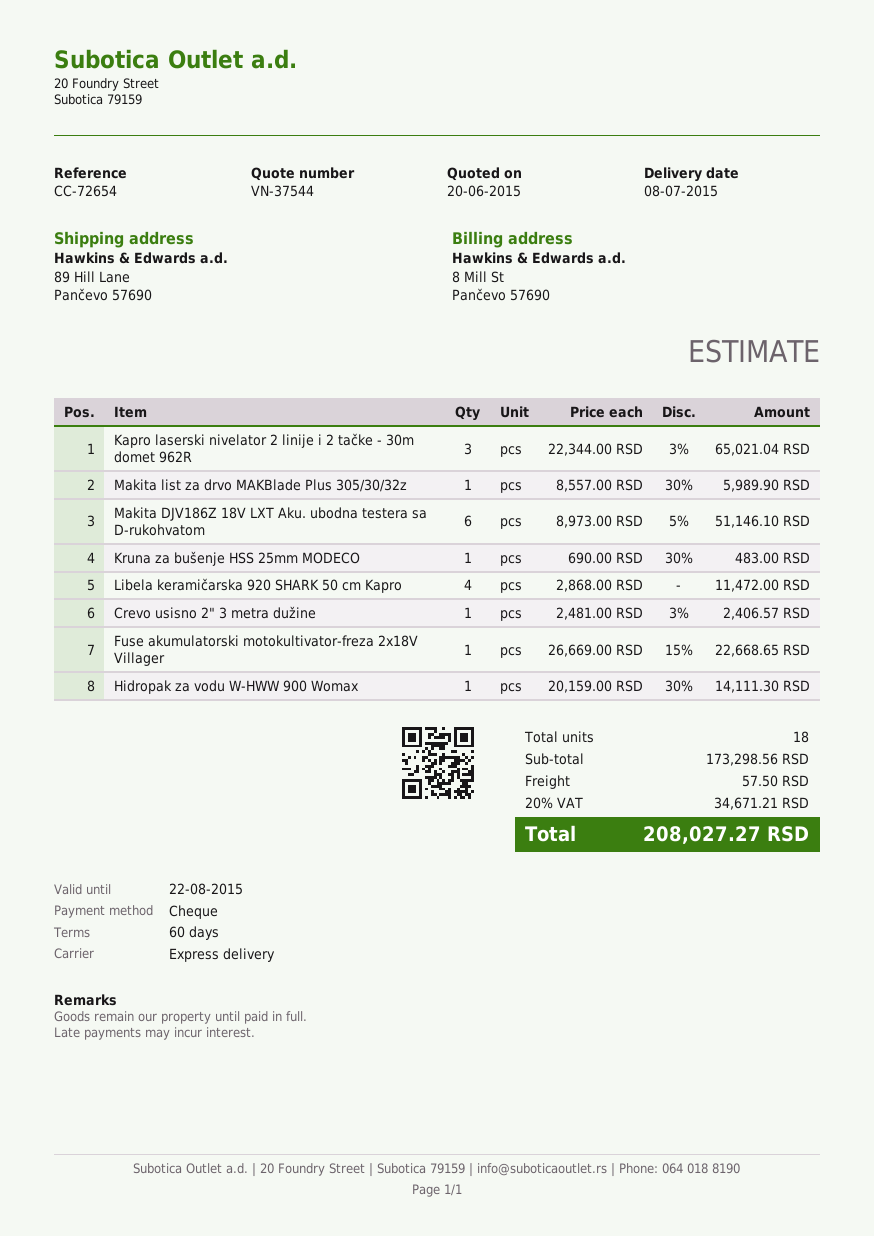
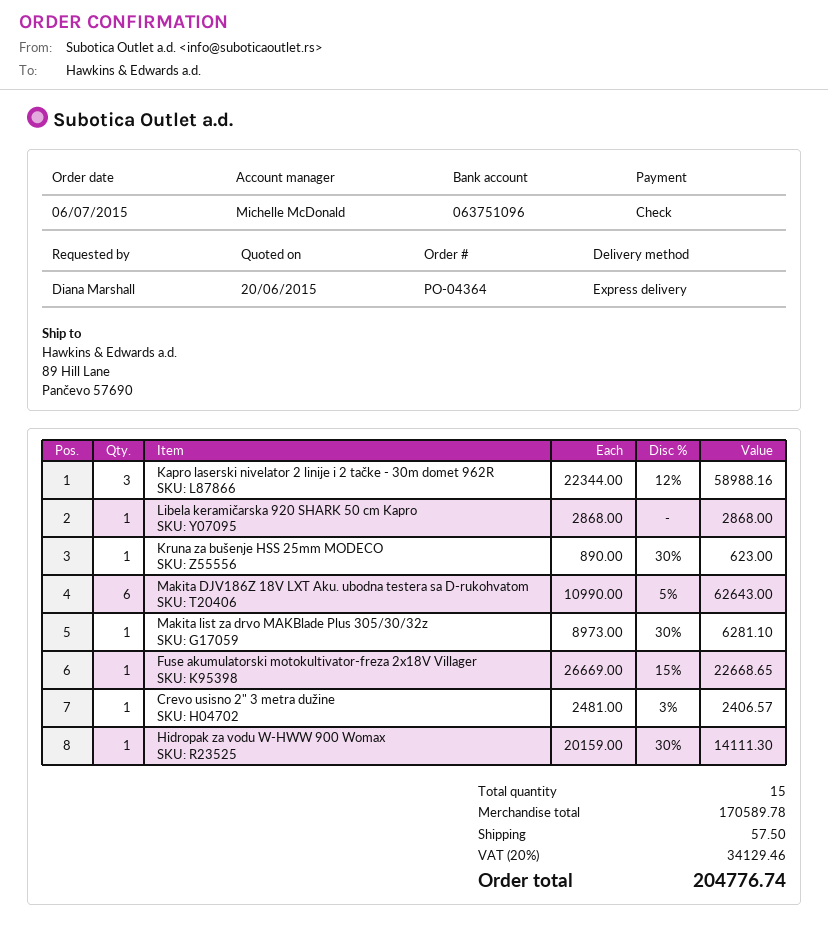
Kapro laserski nivelator 2 linije i 2 tačke - 30m domet 962R: 3 x 22344.00 - 3% = 65021.04 -> 3 x 22344.00 - 12% = 58988.16
Makita list za drvo MAKBlade Plus 305/30/32z: 1 x 8557.00 - 30% = 5989.90 -> 1 x 8973.00 - 30% = 6281.10
Makita DJV186Z 18V LXT Aku. ubodna testera sa D-rukohvatom: 6 x 8973.00 - 5% = 51146.10 -> 6 x 10990.00 - 5% = 62643.00
Kruna za bušenje HSS 25mm MODECO: 1 x 690.00 - 30% = 483.00 -> 1 x 890.00 - 30% = 623.00
Libela keramičarska 920 SHARK 50 cm Kapro: 4 x 2868.00 = 11472.00 -> 1 x 2868.00 = 2868.00
total quantity: 18 -> 15
subtotal: 173298.56 -> 170589.78
tax: 20% = 34671.21 -> 20% = 34129.46
total: 208027.27 -> 204776.74

